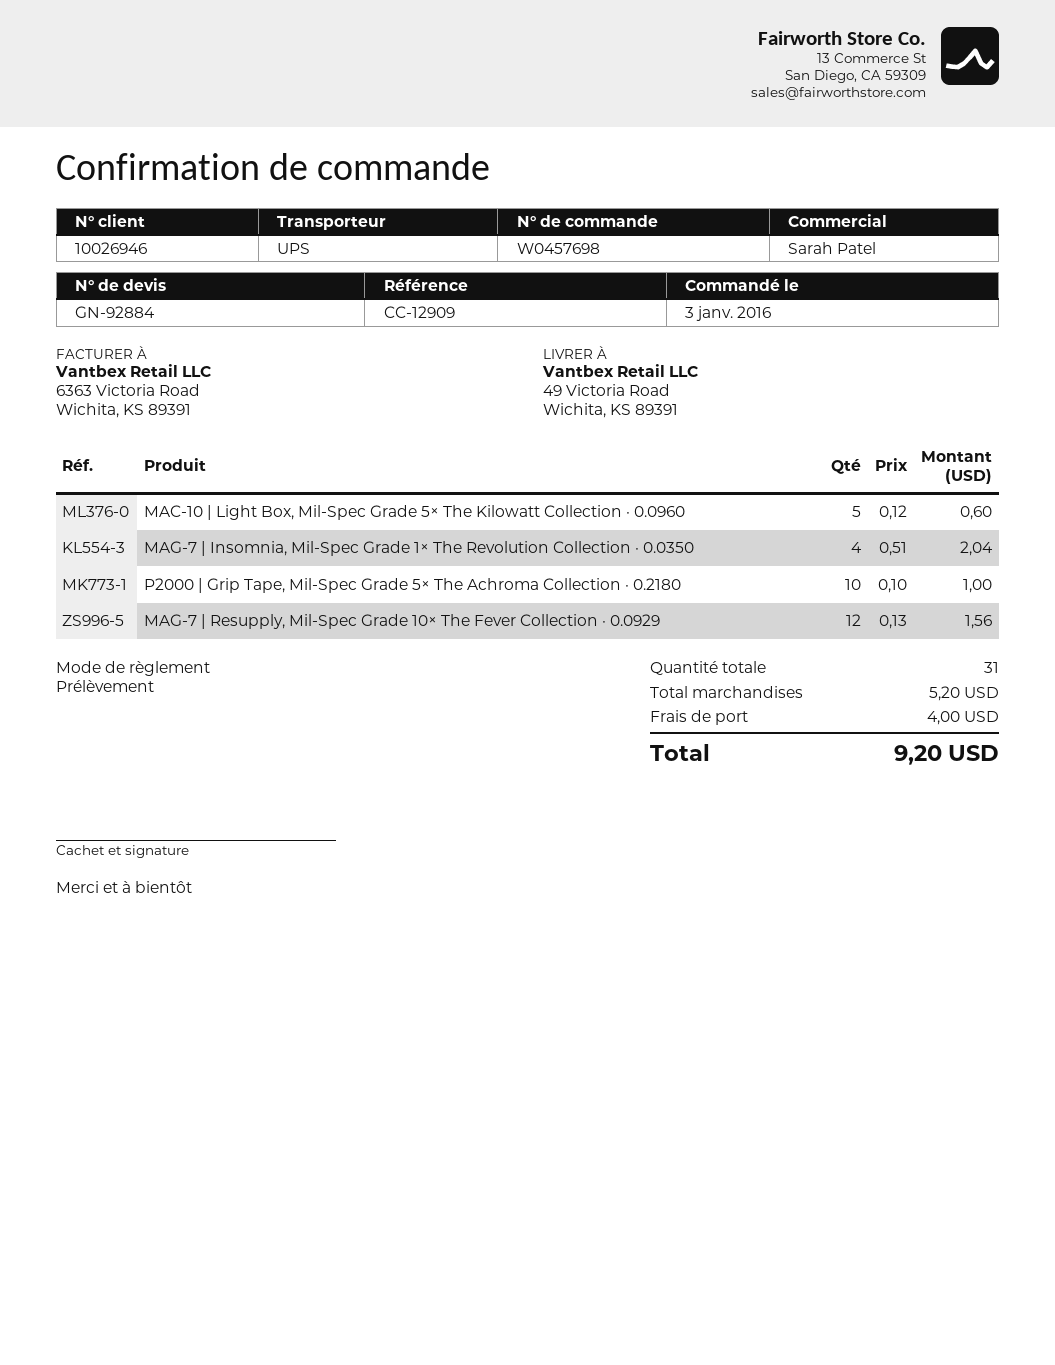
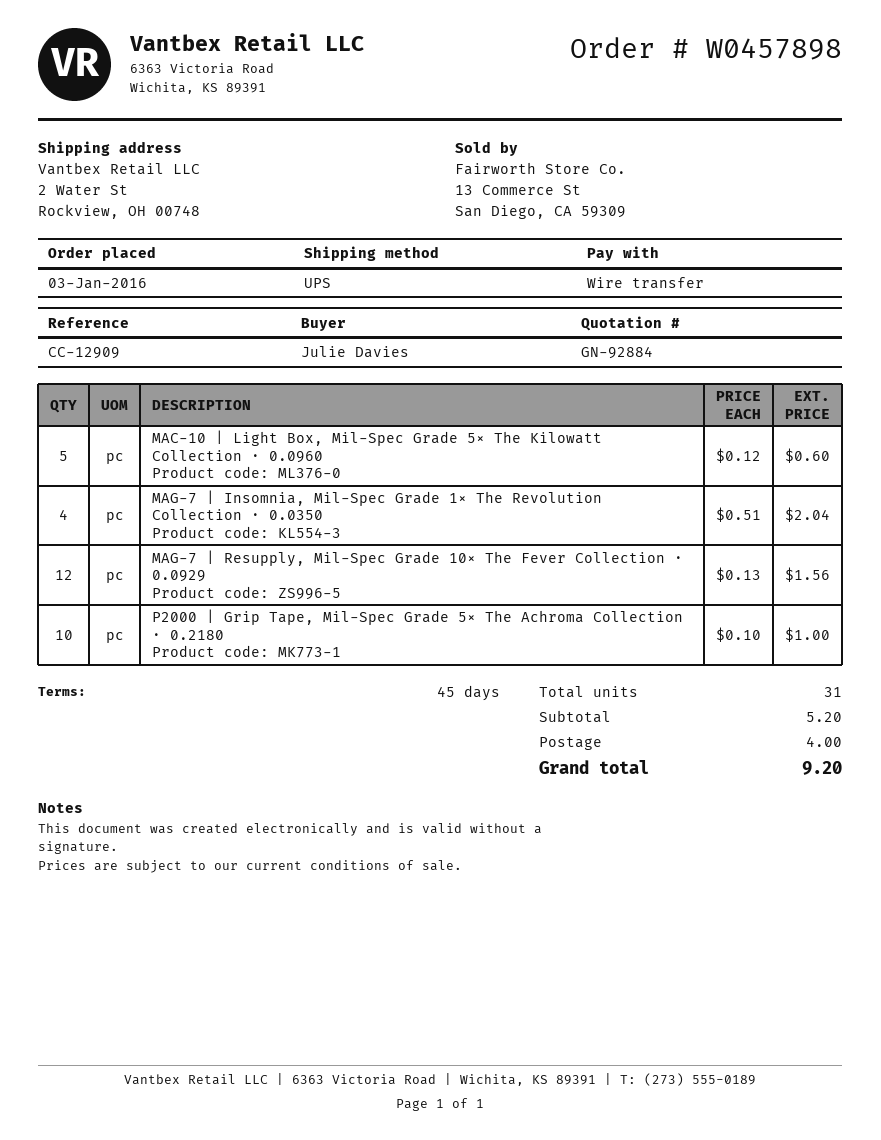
order number: W0457698 -> W0457898
payment method: direct debit -> bank transfer
ship to: 49 Victoria Road, Wichita, KS 89391 -> 2 Water St, Rockview, OH 00748

